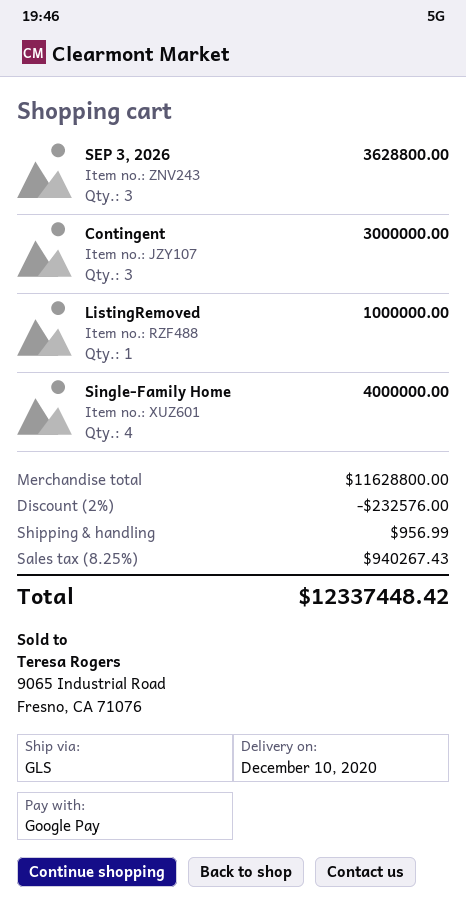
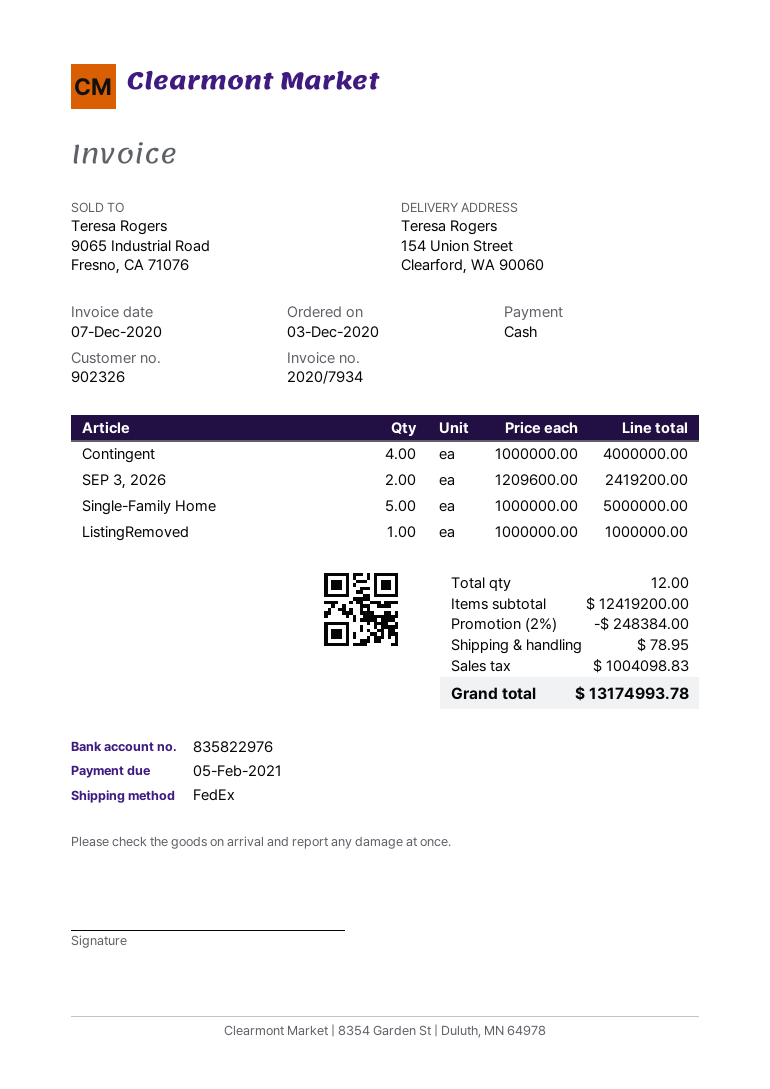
payment method: Google Pay -> cash
shipping method: GLS -> FedEx
SEP 3, 2026: 3 for 3628800.00 -> 2 for 2419200.00
Contingent: 3 for 3000000.00 -> 4 for 4000000.00
Single-Family Home: 4 for 4000000.00 -> 5 for 5000000.00
subtotal: 11628800.00 -> 12419200.00
discount: 2% = 232576.00 -> 2% = 248384.00
shipping: 956.99 -> 78.95
tax: 940267.43 -> 1004098.83
total: 12337448.42 -> 13174993.78

